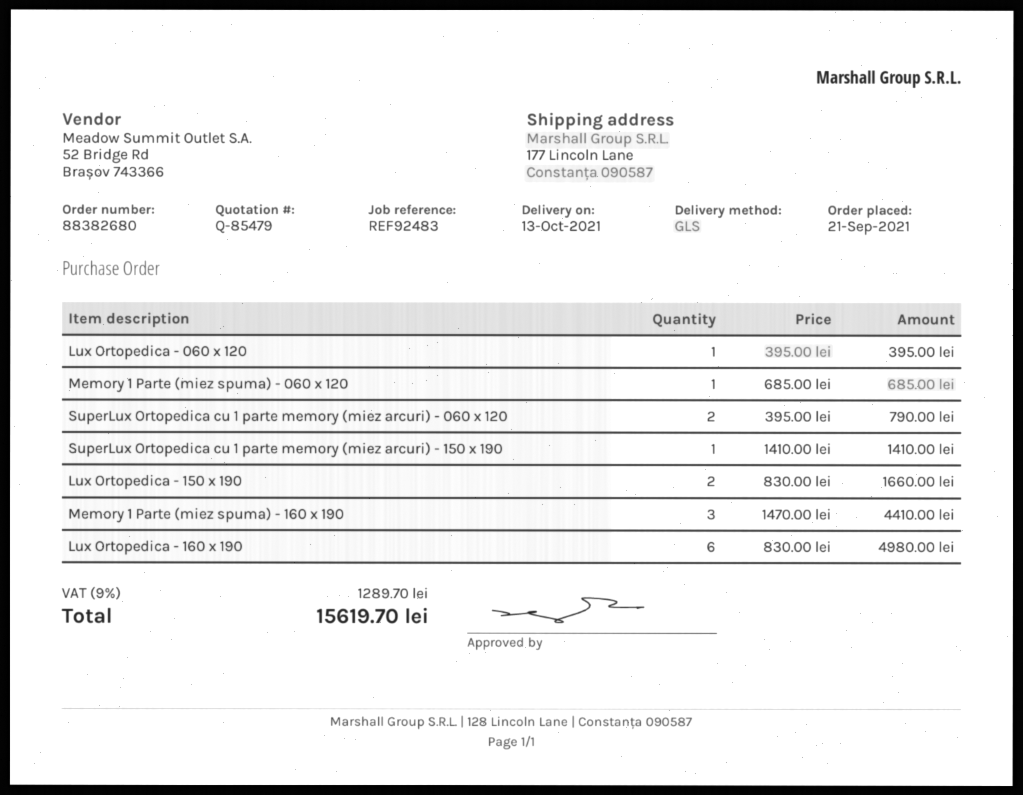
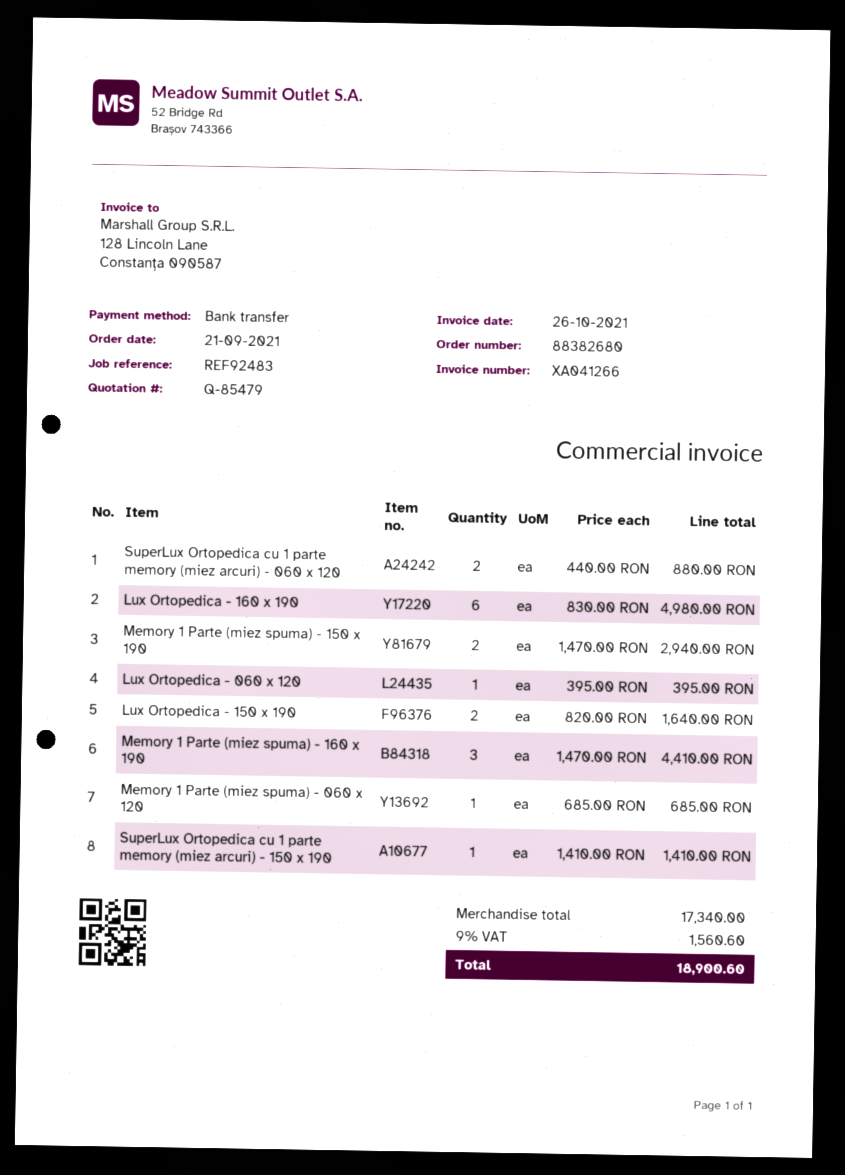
SuperLux Ortopedica cu 1 parte memory (miez arcuri) - 060 x 120: 2 x 395.00 = 790.00 -> 2 x 440.00 = 880.00
Lux Ortopedica - 150 x 190: 2 x 830.00 = 1660.00 -> 2 x 820.00 = 1640.00
Memory 1 Parte (miez spuma) - 150 x 190: none -> 2 x 1470.00 = 2940.00
tax: 9% = 1289.70 -> 9% = 1560.60
total: 15619.70 -> 18900.60

